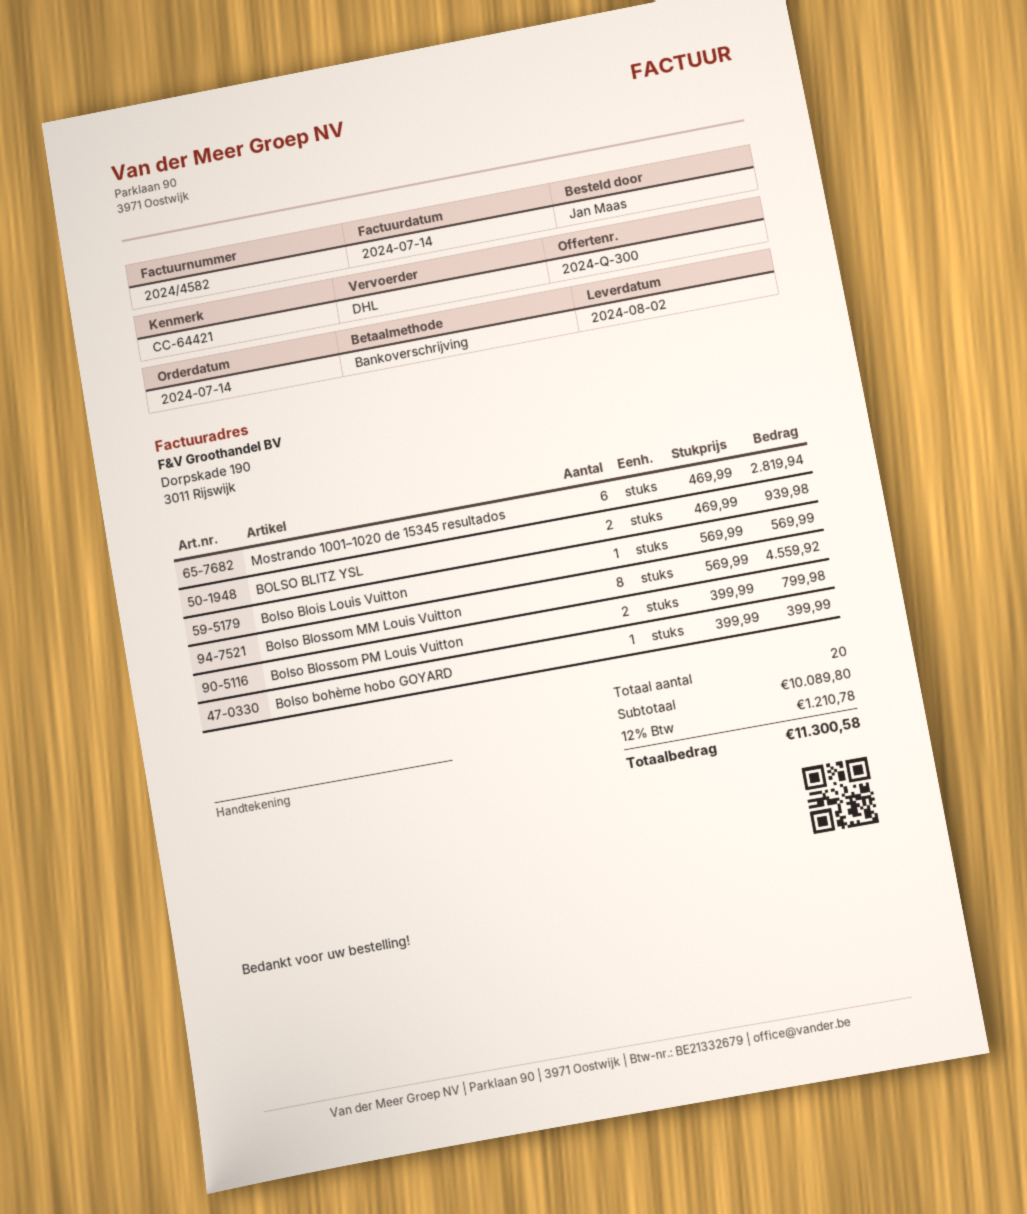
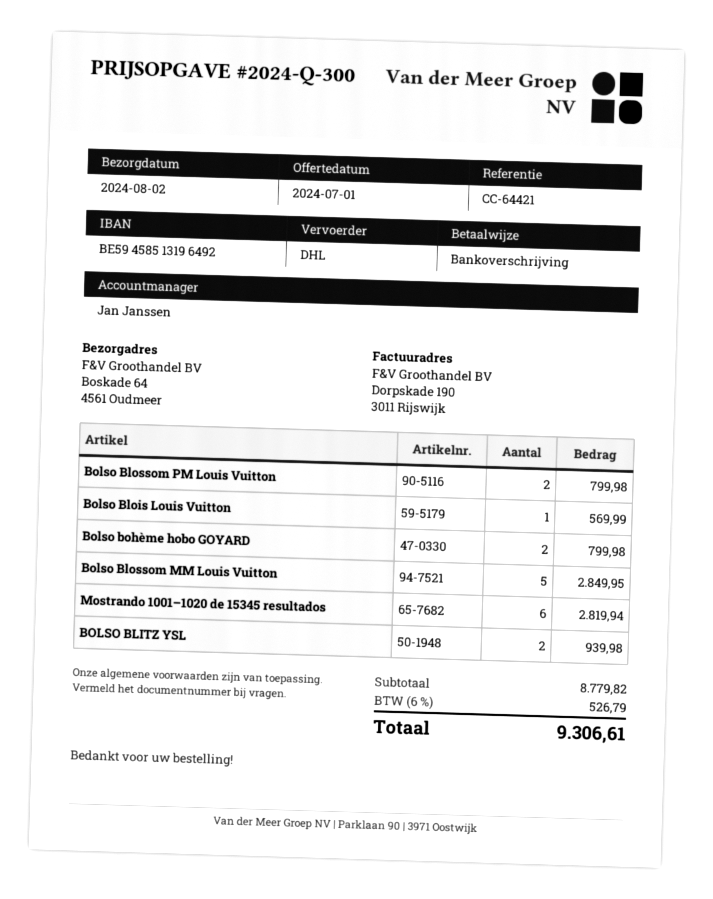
Bolso Blossom MM Louis Vuitton: 8 for 4559.92 -> 5 for 2849.95
Bolso bohème hobo GOYARD: 1 for 399.99 -> 2 for 799.98
subtotal: 10089.80 -> 8779.82
tax: 12% = 1210.78 -> 6% = 526.79
total: 11300.58 -> 9306.61

